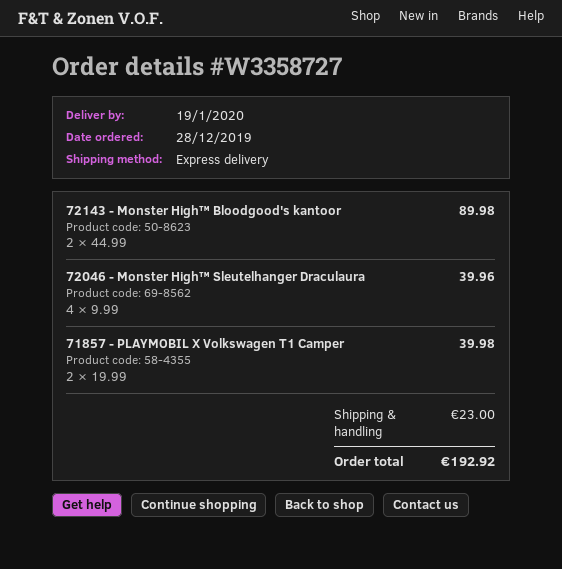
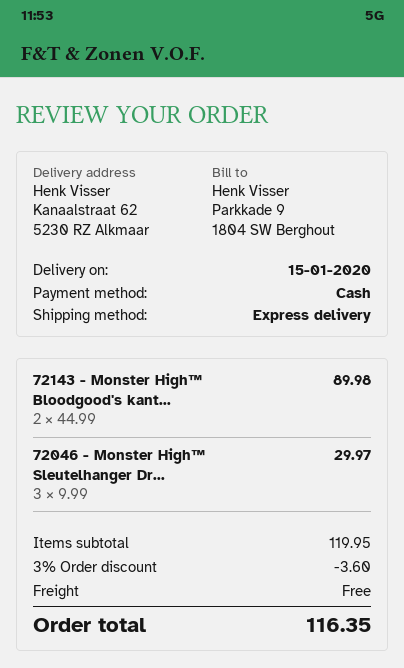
delivery date: 2020-01-19 -> 2020-01-15
72046 - Monster High™ Sleutelhanger Draculaura: 4 x 9.99 = 39.96 -> 3 x 9.99 = 29.97
71857 - PLAYMOBIL X Volkswagen T1 Camper: 2 x 19.99 = 39.98 -> none
discount: none -> 3% = 3.60
shipping: 23.00 -> 0.00
total: 192.92 -> 116.35

